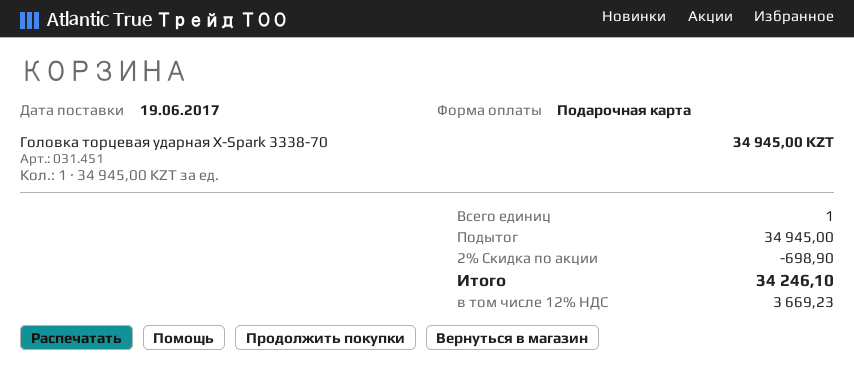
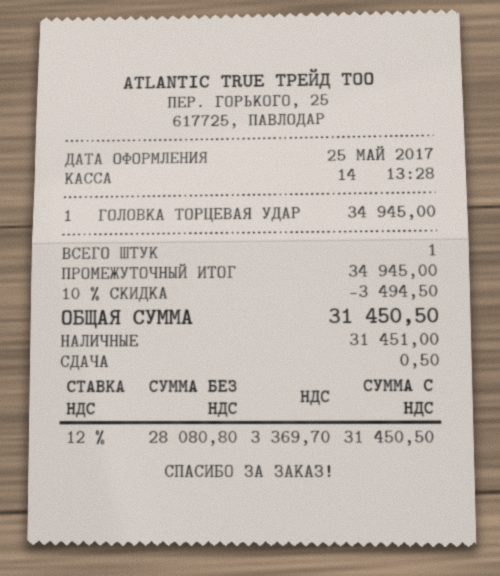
payment method: gift card -> cash
discount: 2% = 698.90 -> 10% = 3494.50
tax: 12% = 3669.23 -> 12% = 3369.70
total: 34246.10 -> 31450.50

